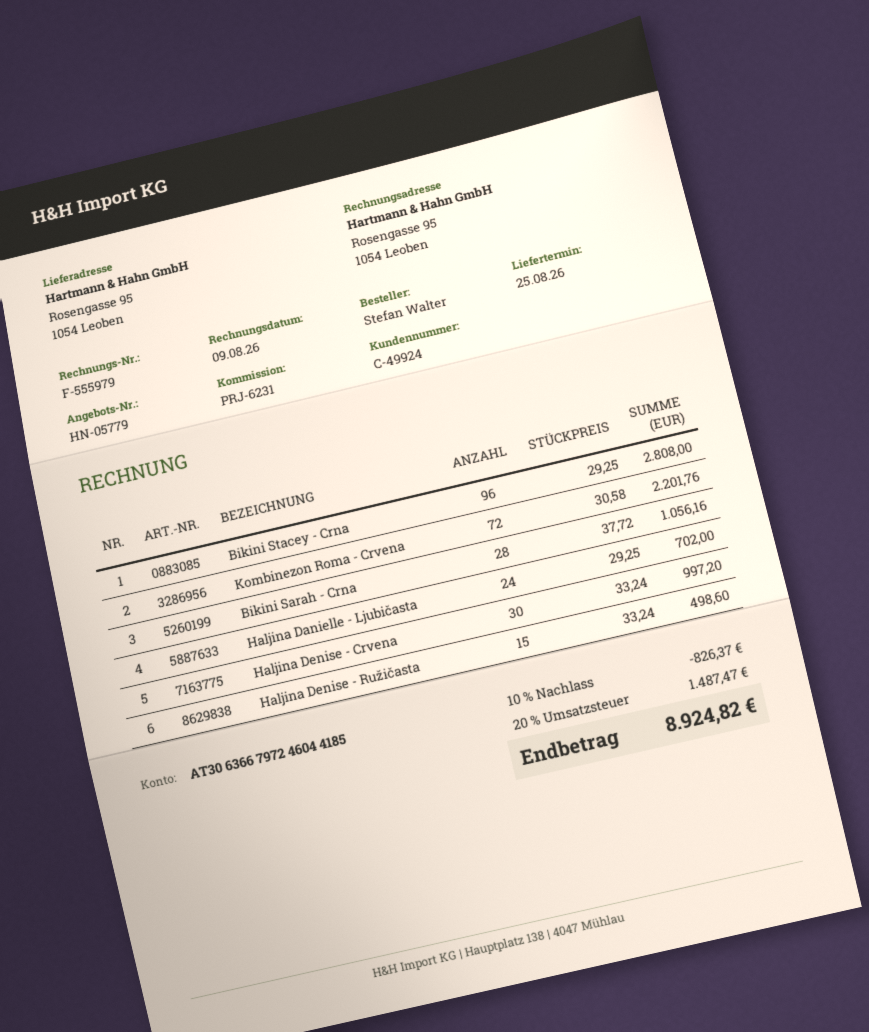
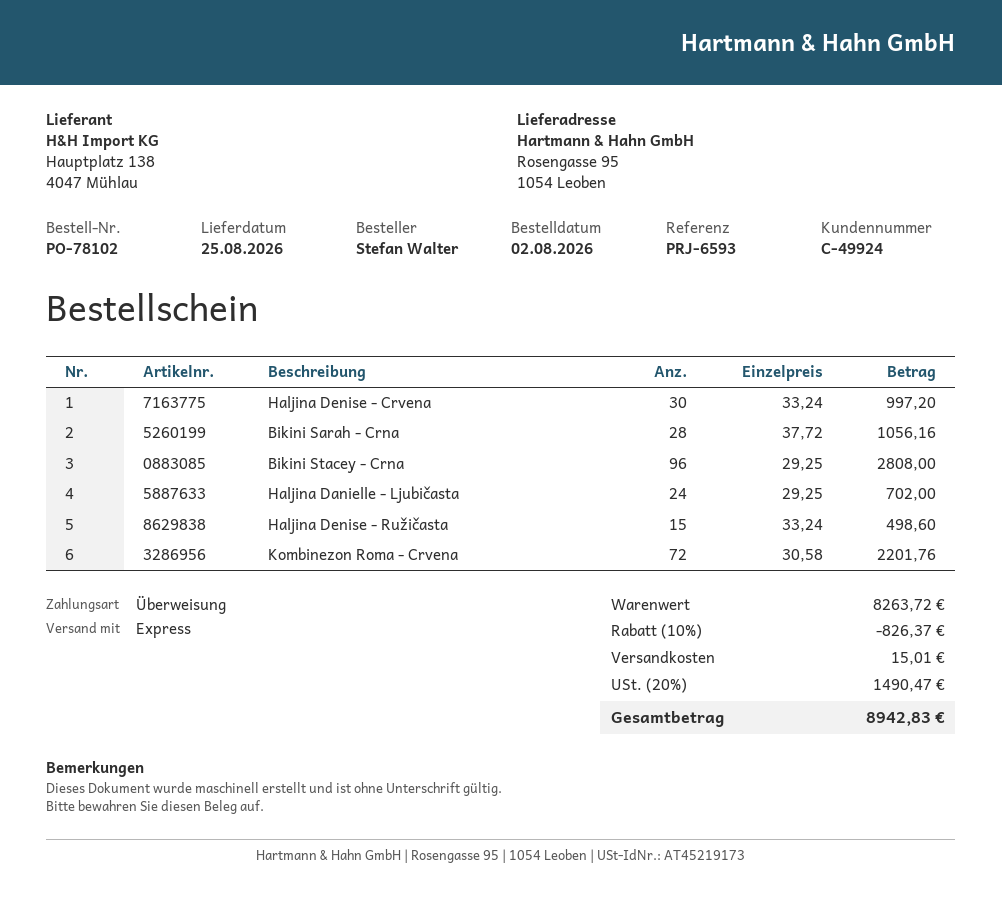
reference: PRJ-6231 -> PRJ-6593
shipping: none -> 15.01
tax: 20% = 1487.47 -> 20% = 1490.47
total: 8924.82 -> 8942.83

